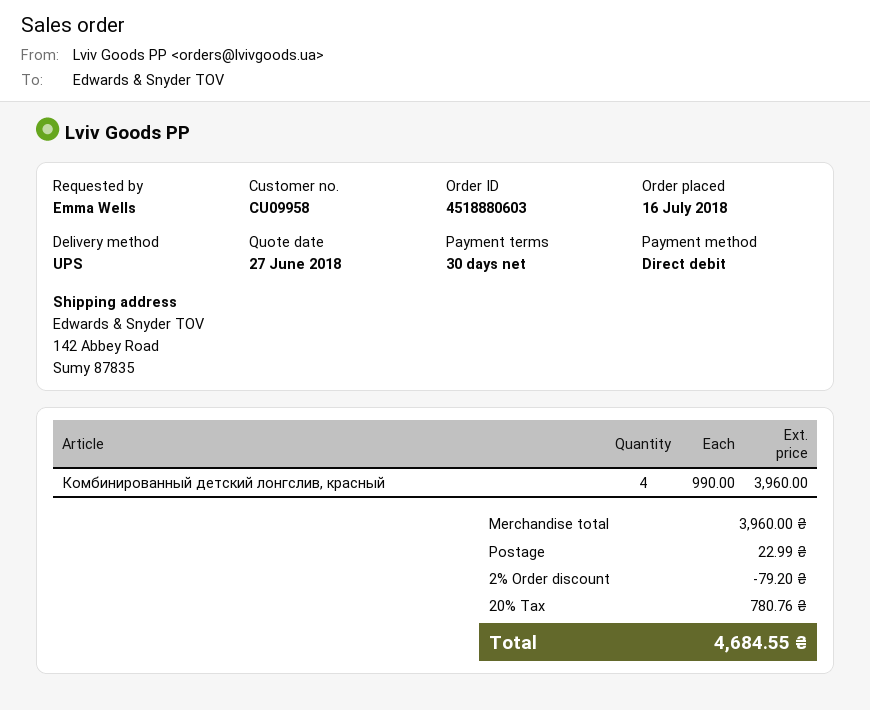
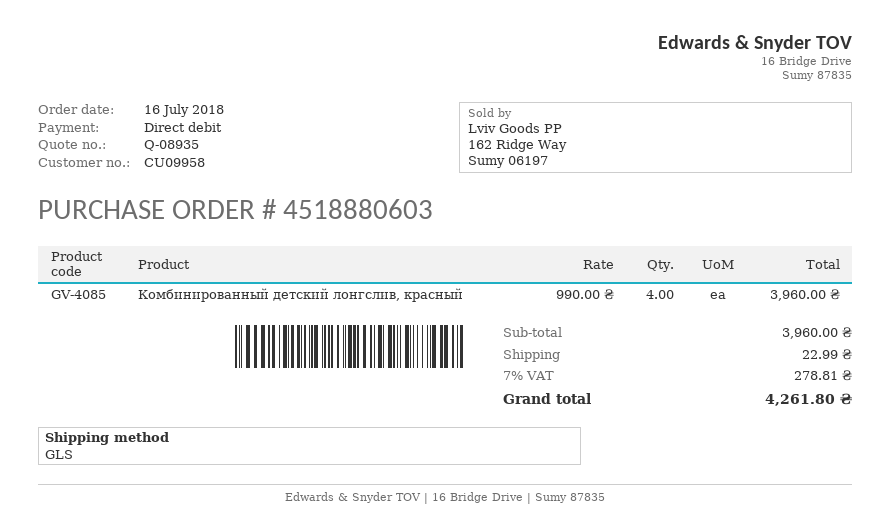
shipping method: UPS -> GLS
discount: 2% = 79.20 -> none
tax: 20% = 780.76 -> 7% = 278.81
total: 4684.55 -> 4261.80

